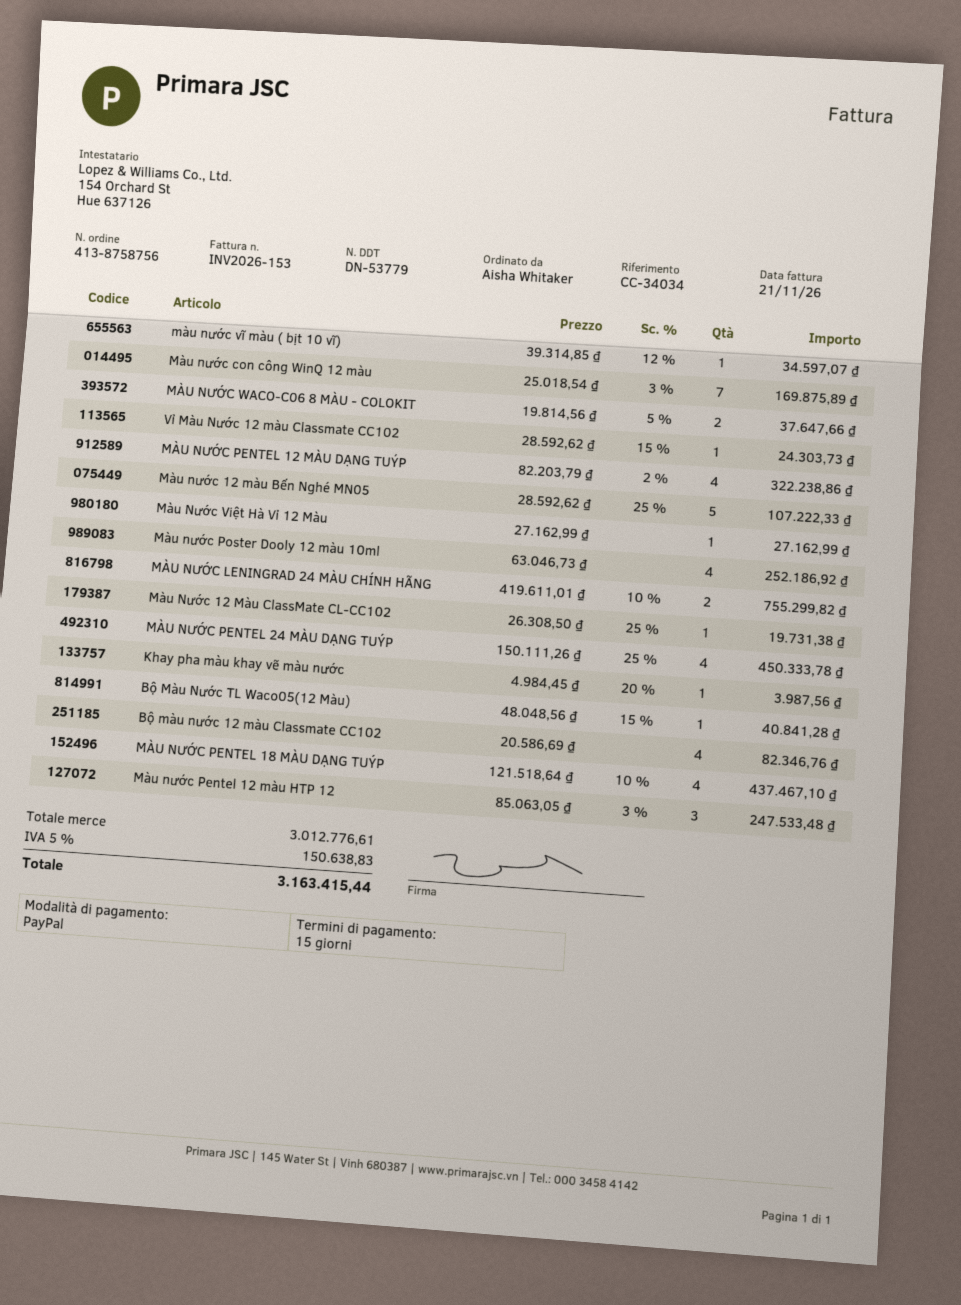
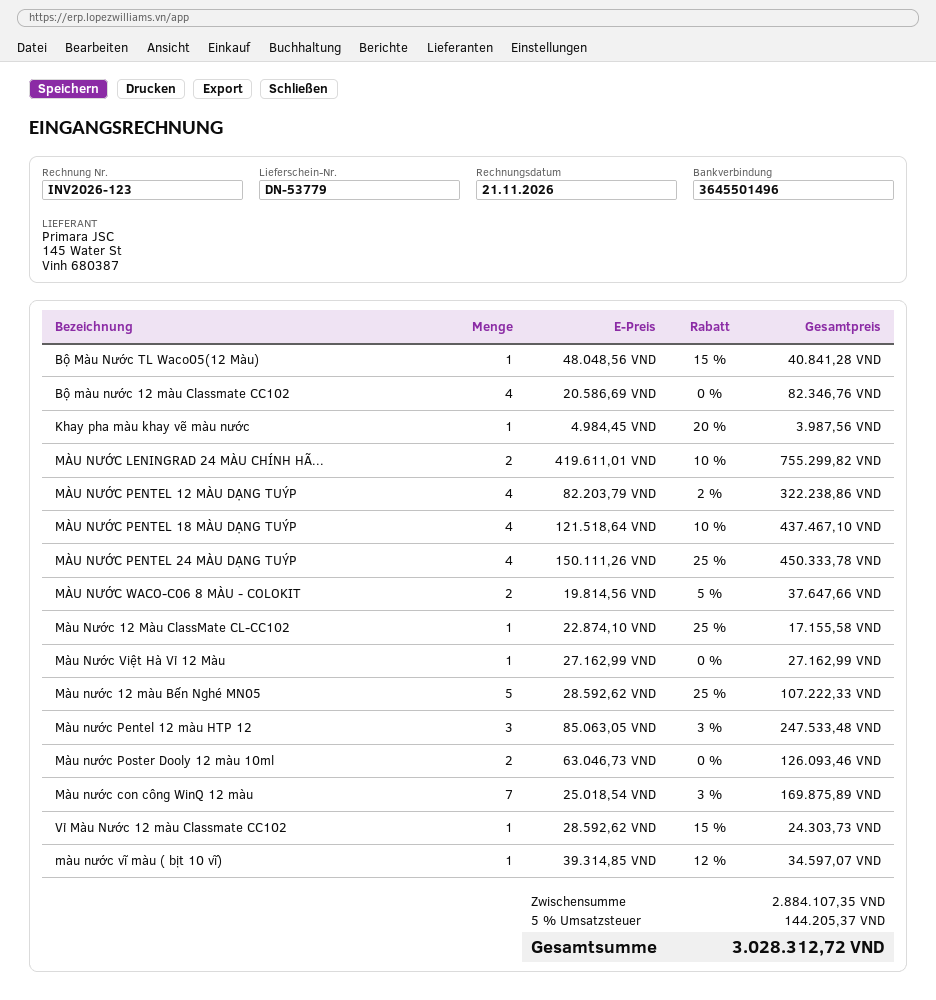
invoice number: INV2026-153 -> INV2026-123
Màu nước Poster Dooly 12 màu 10ml: 4 x 63046.73 = 252186.92 -> 2 x 63046.73 = 126093.46
Màu Nước 12 Màu ClassMate CL-CC102: 1 x 26308.50 - 25% = 19731.38 -> 1 x 22874.10 - 25% = 17155.58
subtotal: 3012776.61 -> 2884107.35
tax: 5% = 150638.83 -> 5% = 144205.37
total: 3163415.44 -> 3028312.72

